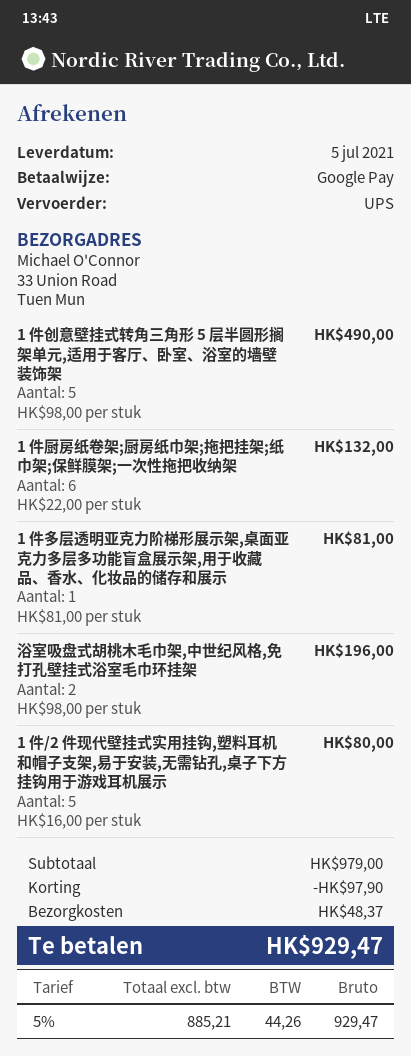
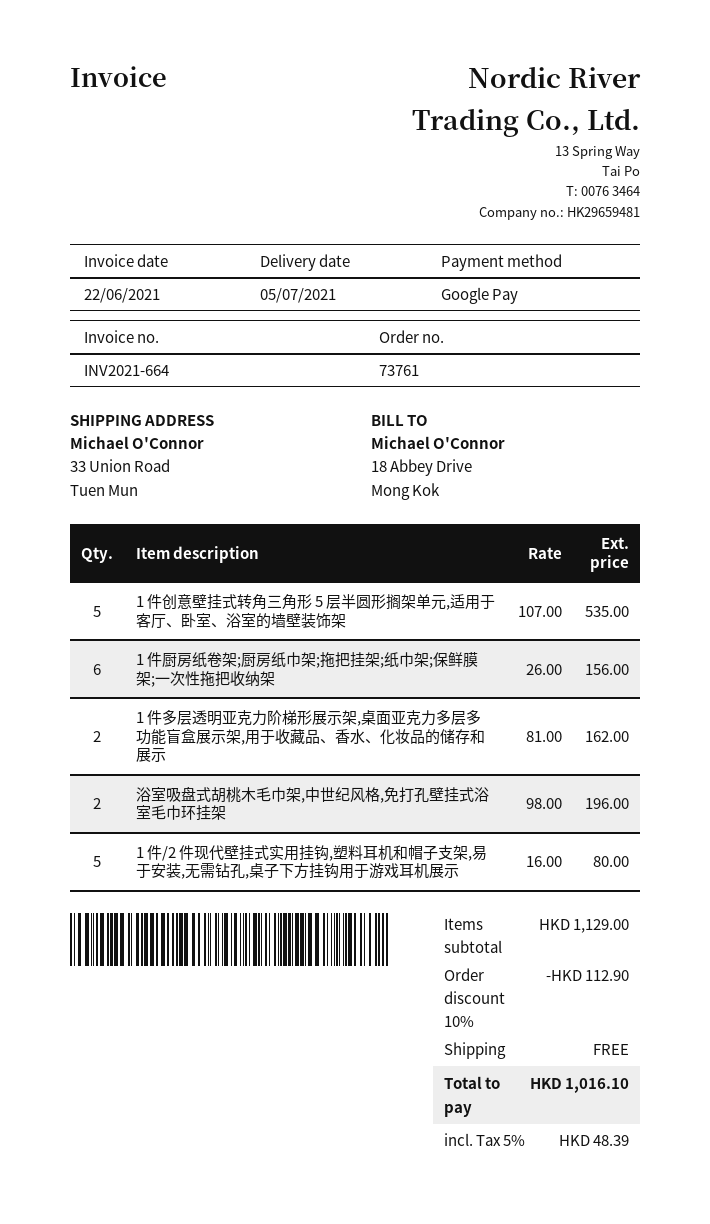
1 件创意壁挂式转角三角形 5 层半圆形搁架单元,适用于客厅、卧室、浴室的墙壁装饰架: 5 x 98.00 = 490.00 -> 5 x 107.00 = 535.00
1 件厨房纸卷架;厨房纸巾架;拖把挂架;纸巾架;保鲜膜架;一次性拖把收纳架: 6 x 22.00 = 132.00 -> 6 x 26.00 = 156.00
1 件多层透明亚克力阶梯形展示架,桌面亚克力多层多功能盲盒展示架,用于收藏品、香水、化妆品的储存和展示: 1 x 81.00 = 81.00 -> 2 x 81.00 = 162.00
subtotal: 979.00 -> 1129.00
discount: 97.90 -> 112.90
shipping: 48.37 -> 0.00
tax: 5% = 44.26 -> 5% = 48.39
total: 929.47 -> 1016.10

